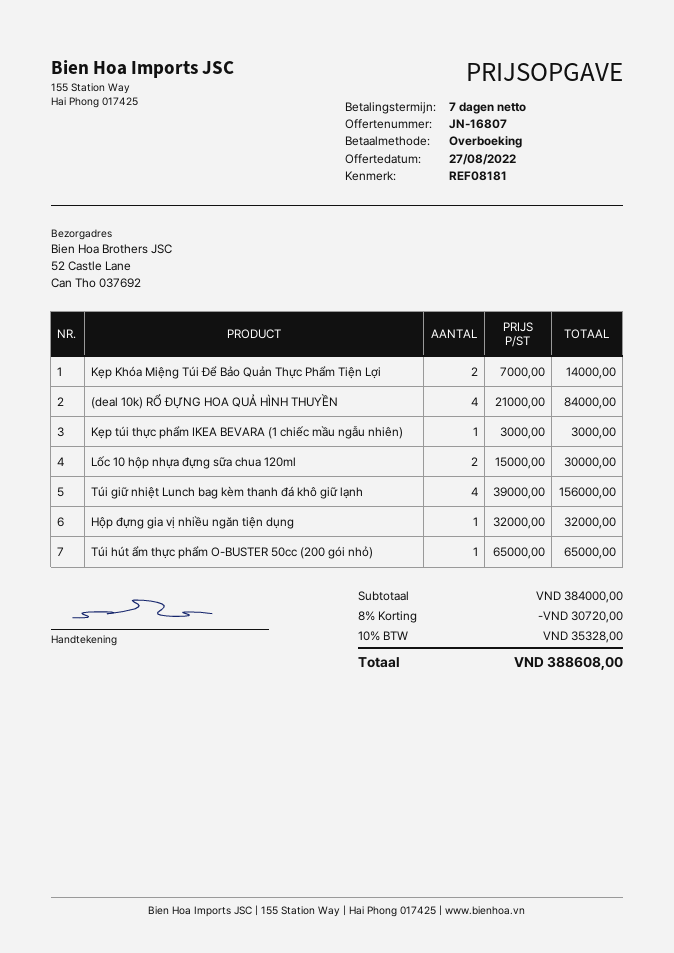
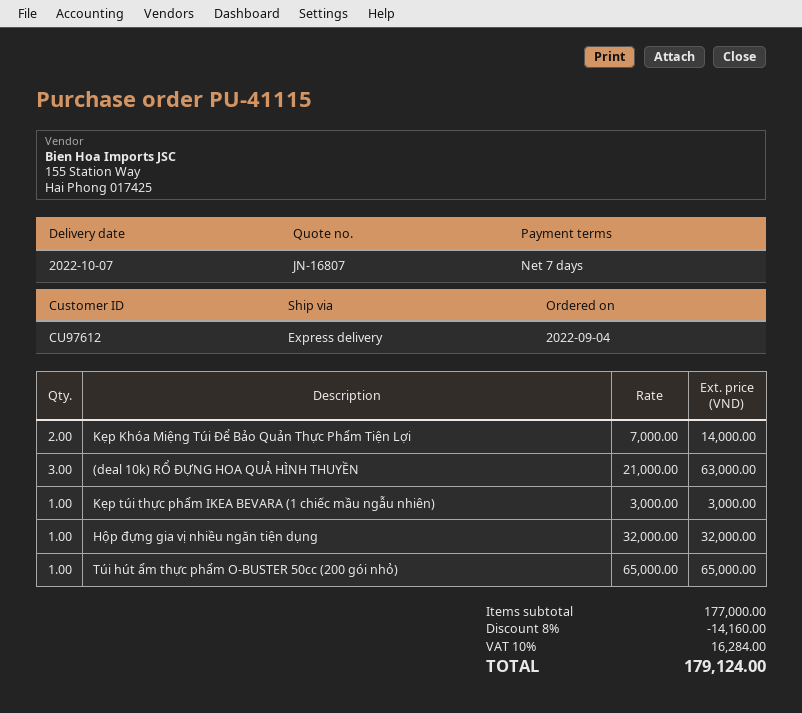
(deal 10k) RỔ ĐỰNG HOA QUẢ HÌNH THUYỀN: 4 x 21000.00 = 84000.00 -> 3 x 21000.00 = 63000.00
Lốc 10 hộp nhựa đựng sữa chua 120ml: 2 x 15000.00 = 30000.00 -> none
Túi giữ nhiệt Lunch bag kèm thanh đá khô giữ lạnh: 4 x 39000.00 = 156000.00 -> none
subtotal: 384000.00 -> 177000.00
discount: 8% = 30720.00 -> 8% = 14160.00
tax: 10% = 35328.00 -> 10% = 16284.00
total: 388608.00 -> 179124.00

